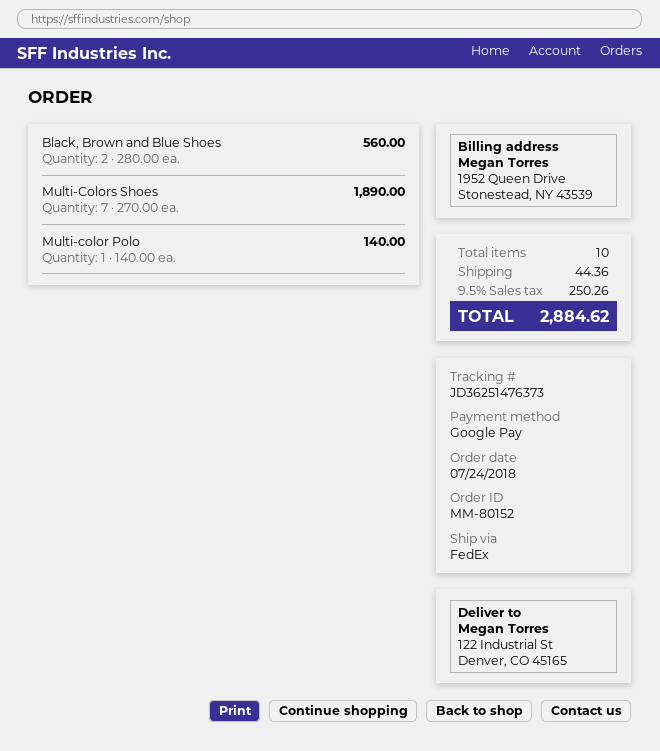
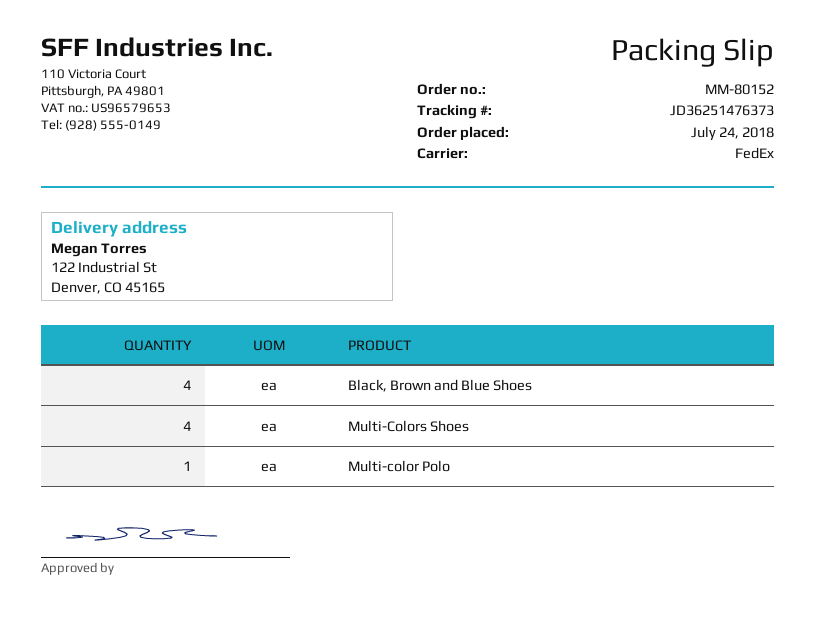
Black, Brown and Blue Shoes: 2 -> 4
Multi-Colors Shoes: 7 -> 4

